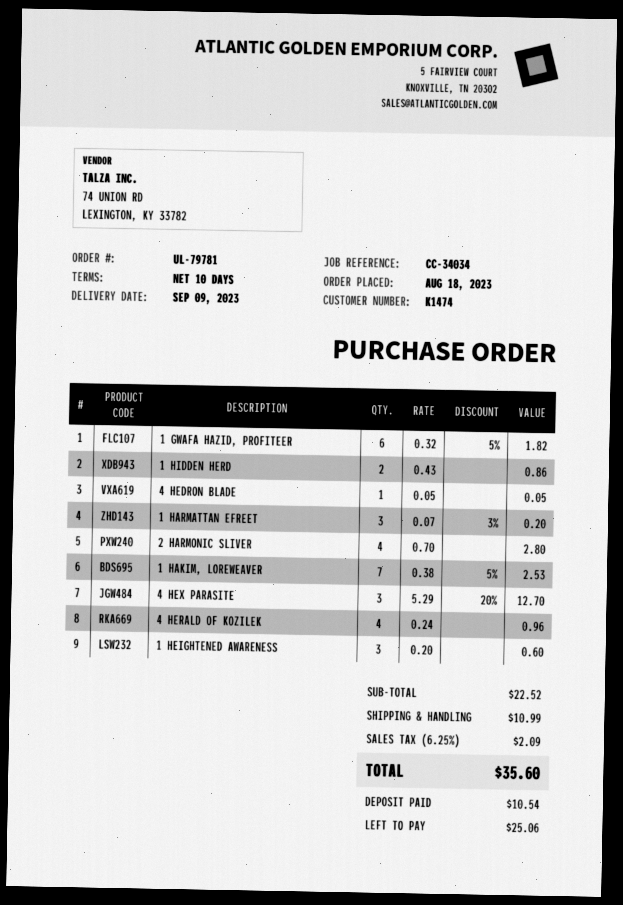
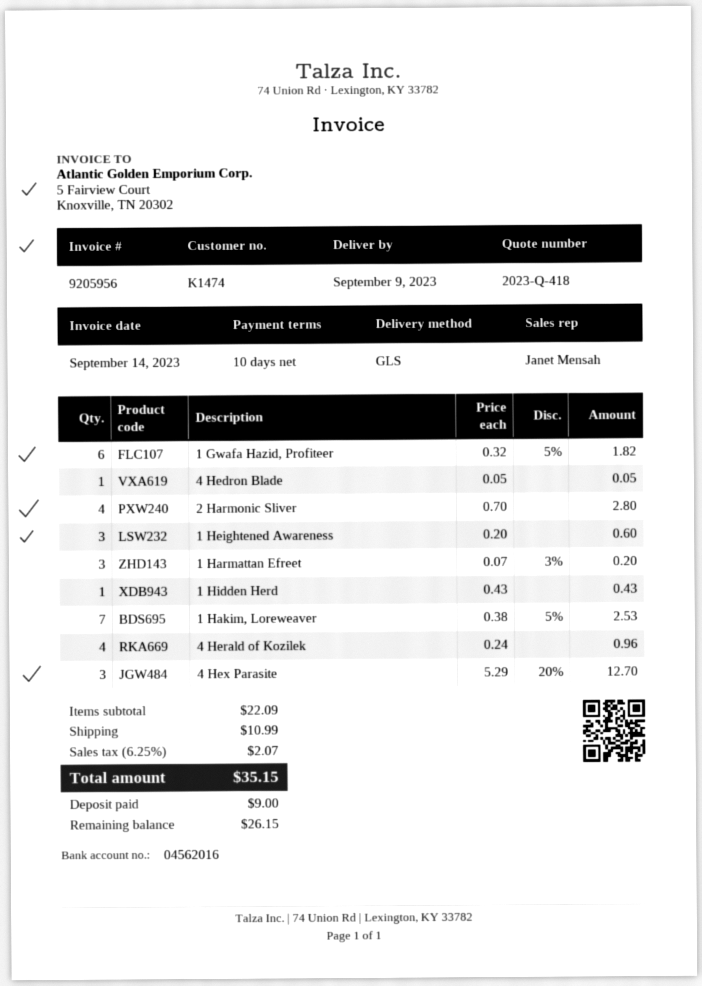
1 HIDDEN HERD: 2 x 0.43 = 0.86 -> 1 x 0.43 = 0.43
subtotal: 22.52 -> 22.09
tax: 6.25% = 2.09 -> 6.25% = 2.07
total: 35.60 -> 35.15
deposit: 10.54 -> 9.00
balance: 25.06 -> 26.15

